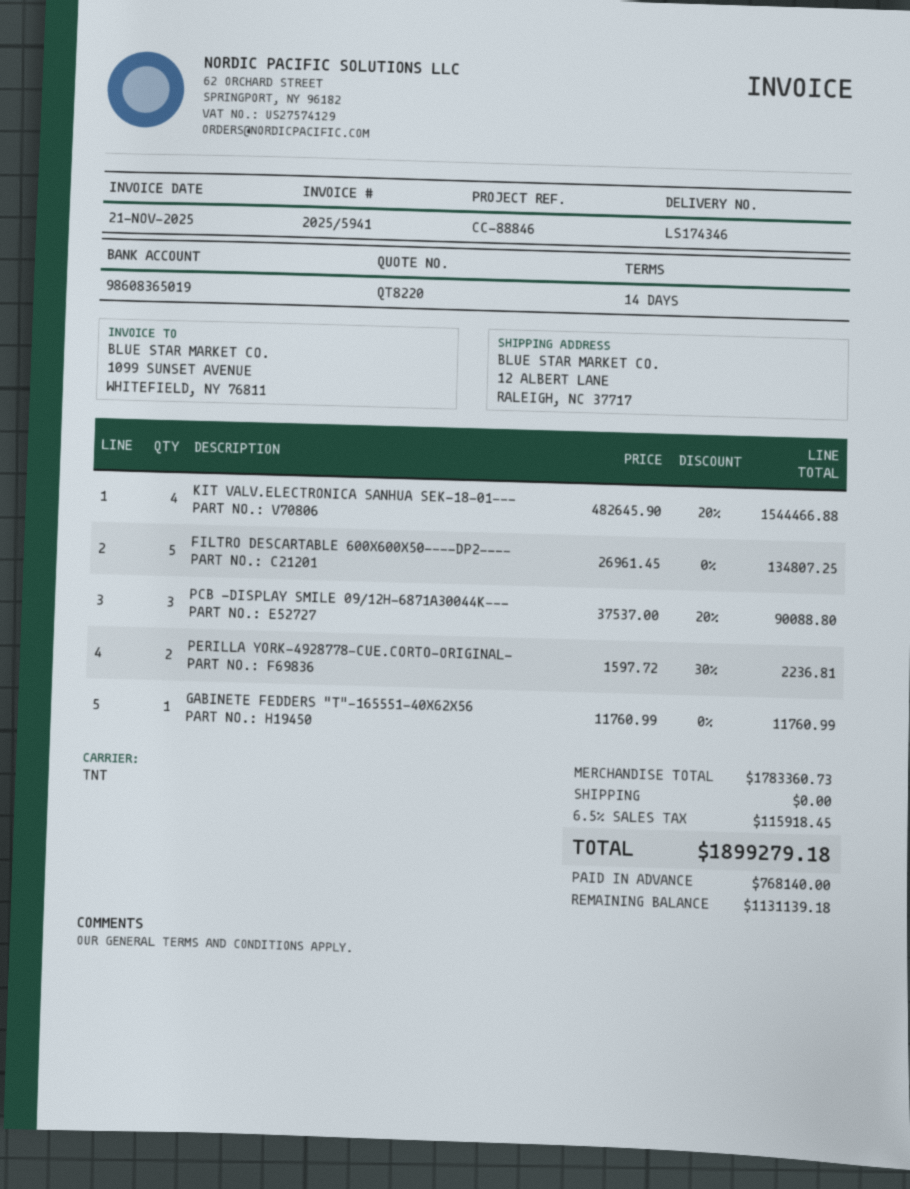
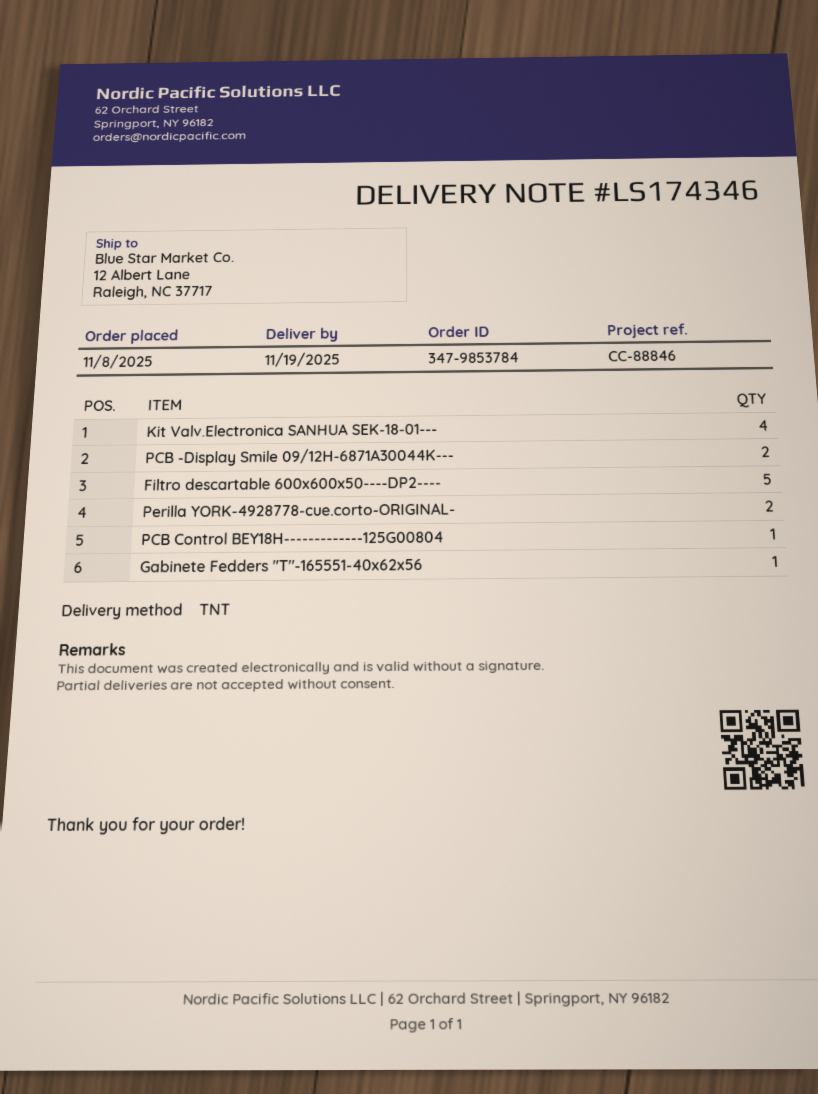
PCB -DISPLAY SMILE 09/12H-6871A30044K---: 3 -> 2
PCB Control BEY18H-------------125G00804: none -> 1

